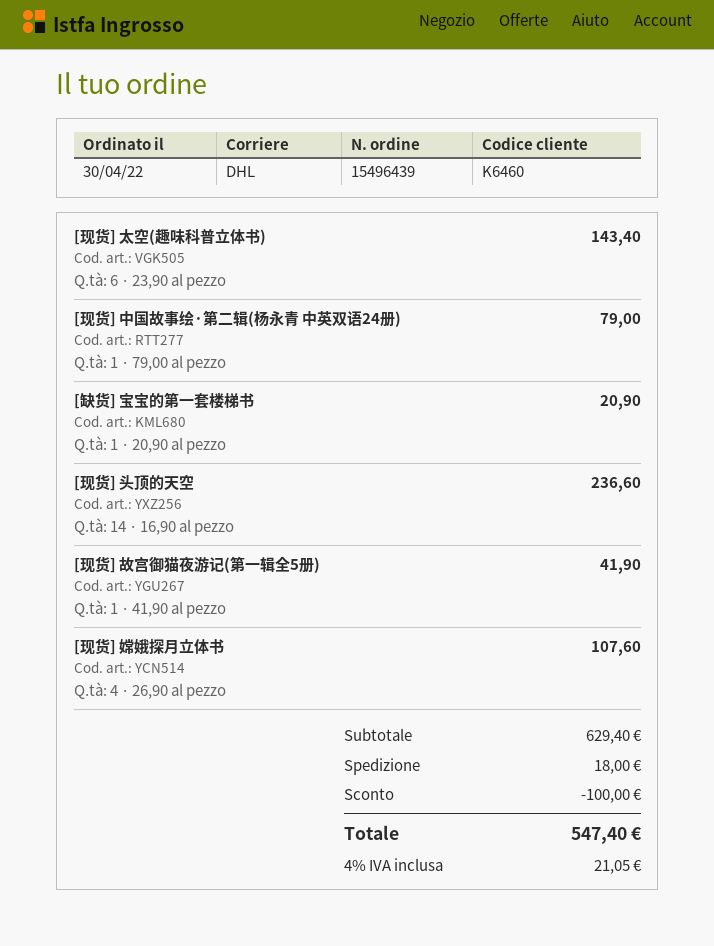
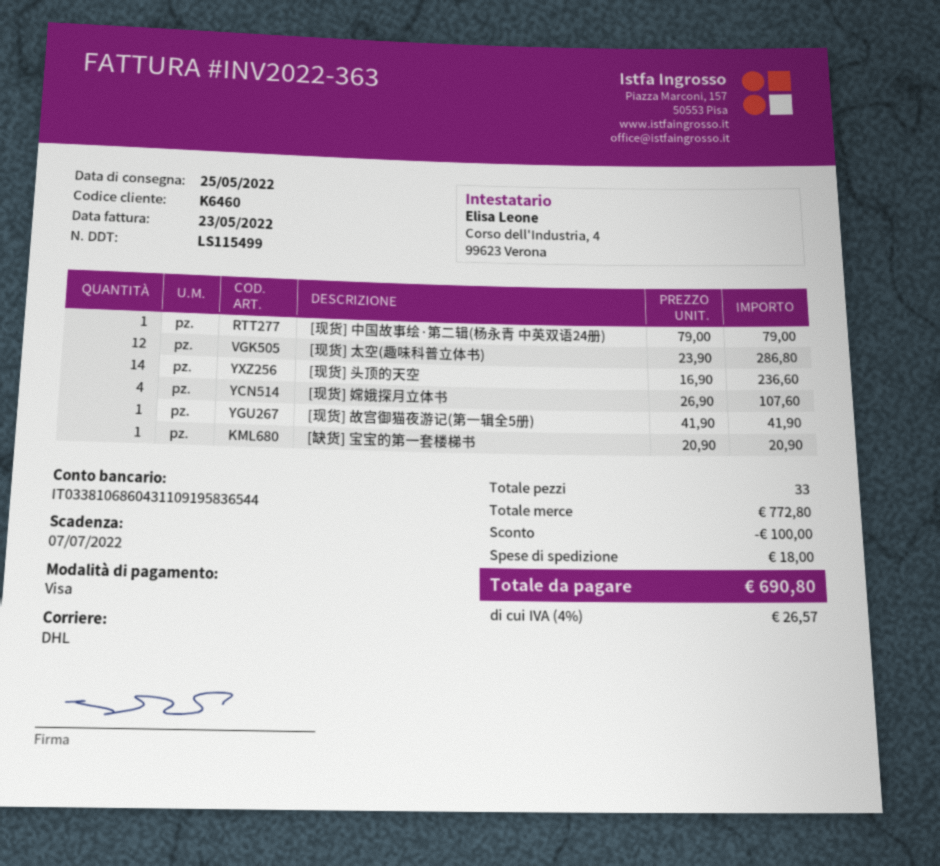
[现货] 太空(趣味科普立体书): 6 x 23.90 = 143.40 -> 12 x 23.90 = 286.80
subtotal: 629.40 -> 772.80
tax: 4% = 21.05 -> 4% = 26.57
total: 547.40 -> 690.80

